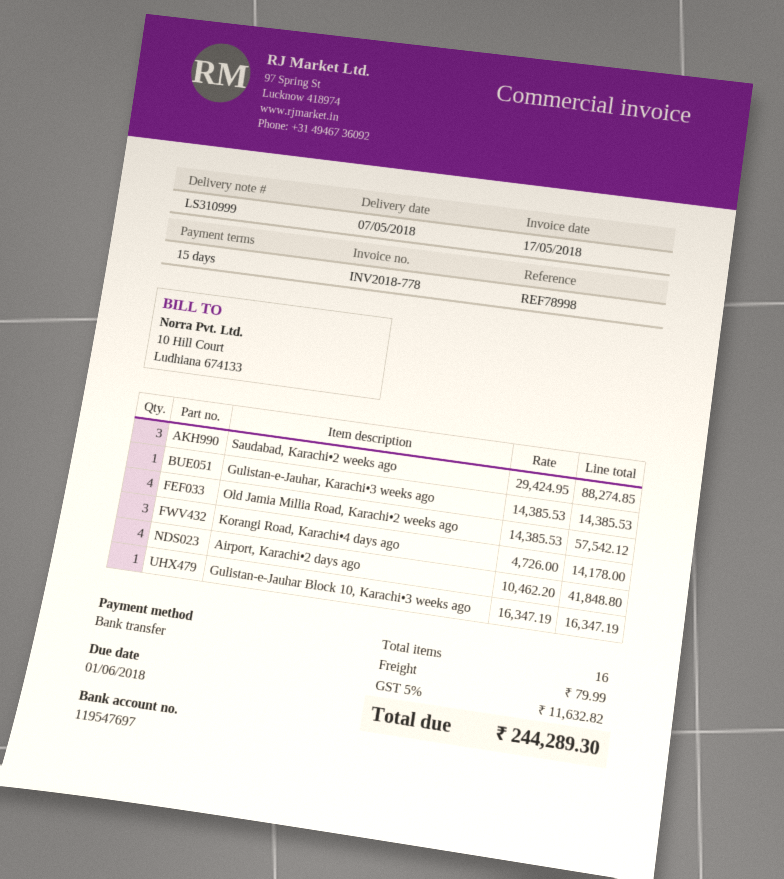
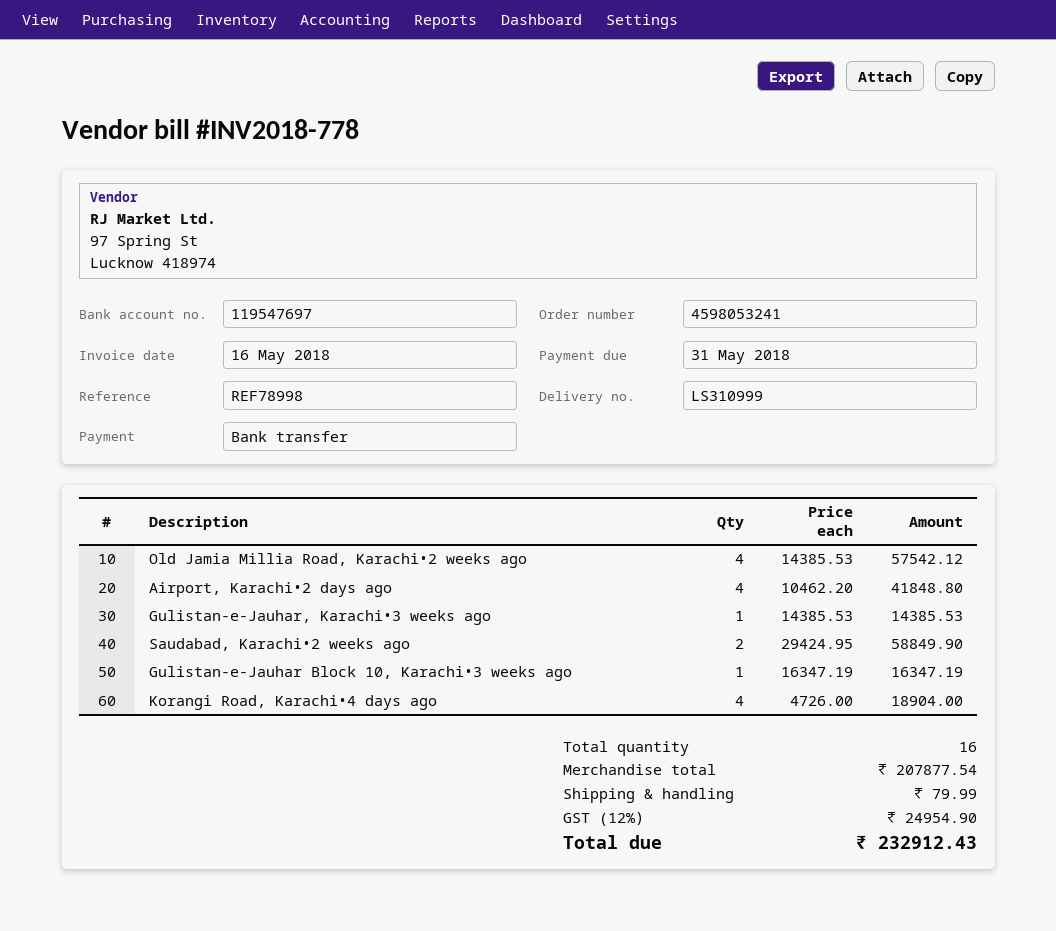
invoice date: 2018-05-17 -> 2018-05-16
due date: 2018-06-01 -> 2018-05-31
Saudabad, Karachi•2 weeks ago: 3 x 29424.95 = 88274.85 -> 2 x 29424.95 = 58849.90
Korangi Road, Karachi•4 days ago: 3 x 4726.00 = 14178.00 -> 4 x 4726.00 = 18904.00
tax: 5% = 11632.82 -> 12% = 24954.90
total: 244289.30 -> 232912.43

